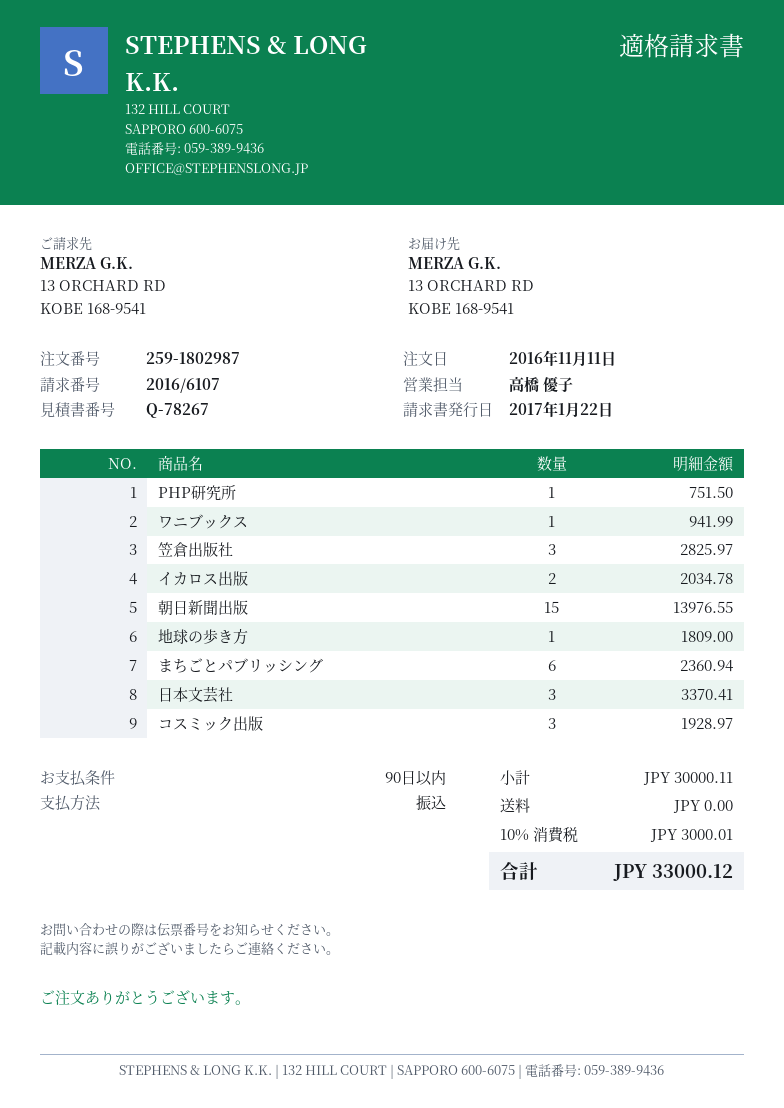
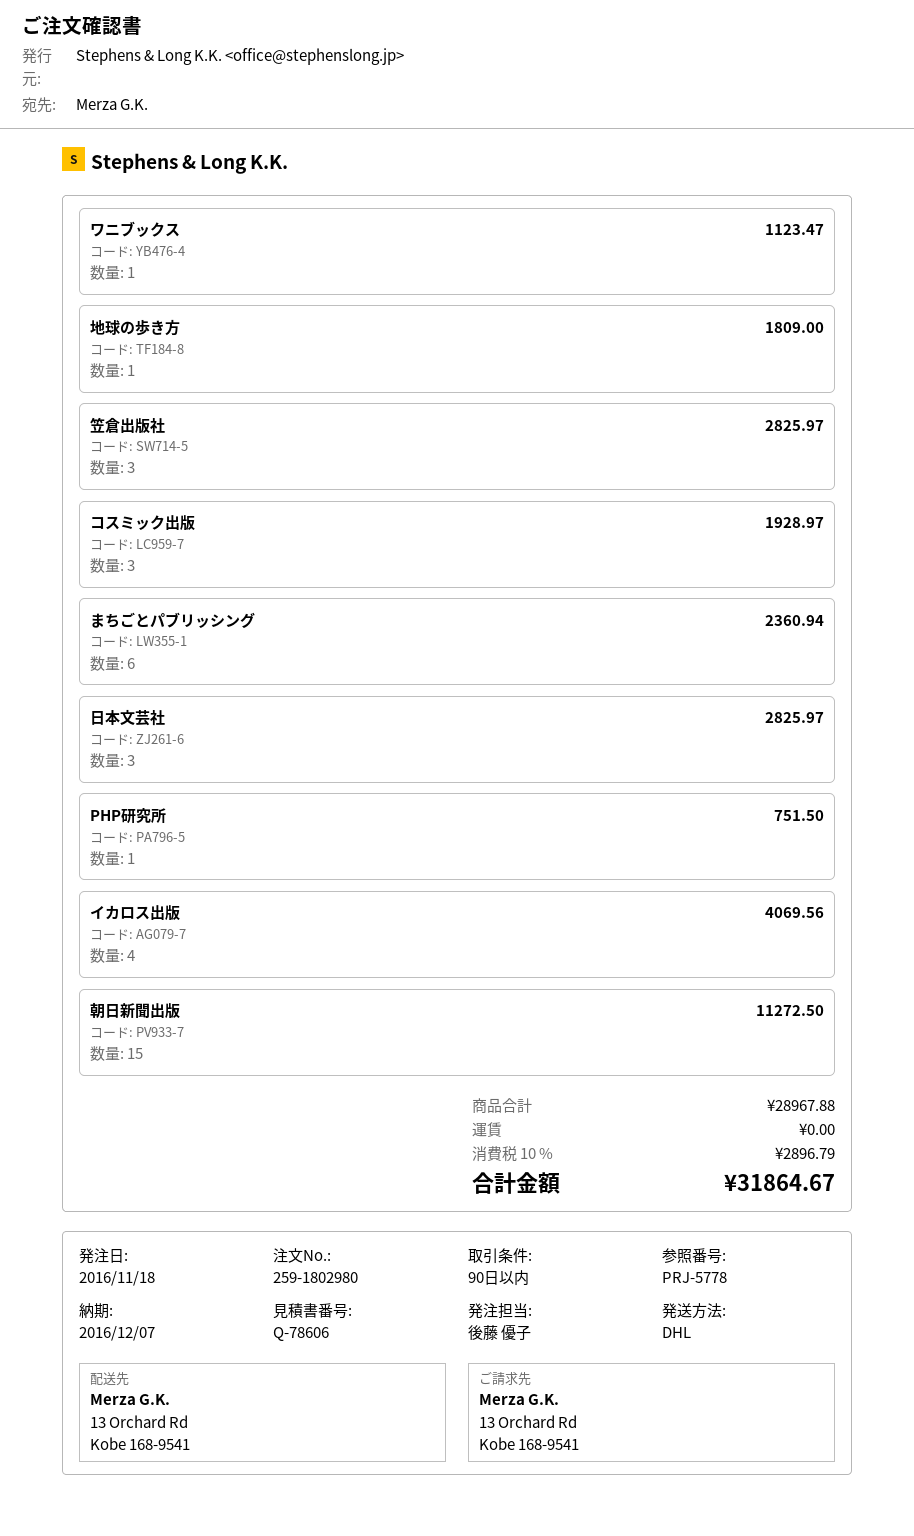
quote number: Q-78267 -> Q-78606
order number: 259-1802987 -> 259-1802980
order date: 2016-11-11 -> 2016-11-18
ワニブックス: 1 for 941.99 -> 1 for 1123.47
イカロス出版: 2 for 2034.78 -> 4 for 4069.56
朝日新聞出版: 15 for 13976.55 -> 15 for 11272.50
日本文芸社: 3 for 3370.41 -> 3 for 2825.97
subtotal: 30000.11 -> 28967.88
tax: 10% = 3000.01 -> 10% = 2896.79
total: 33000.12 -> 31864.67

